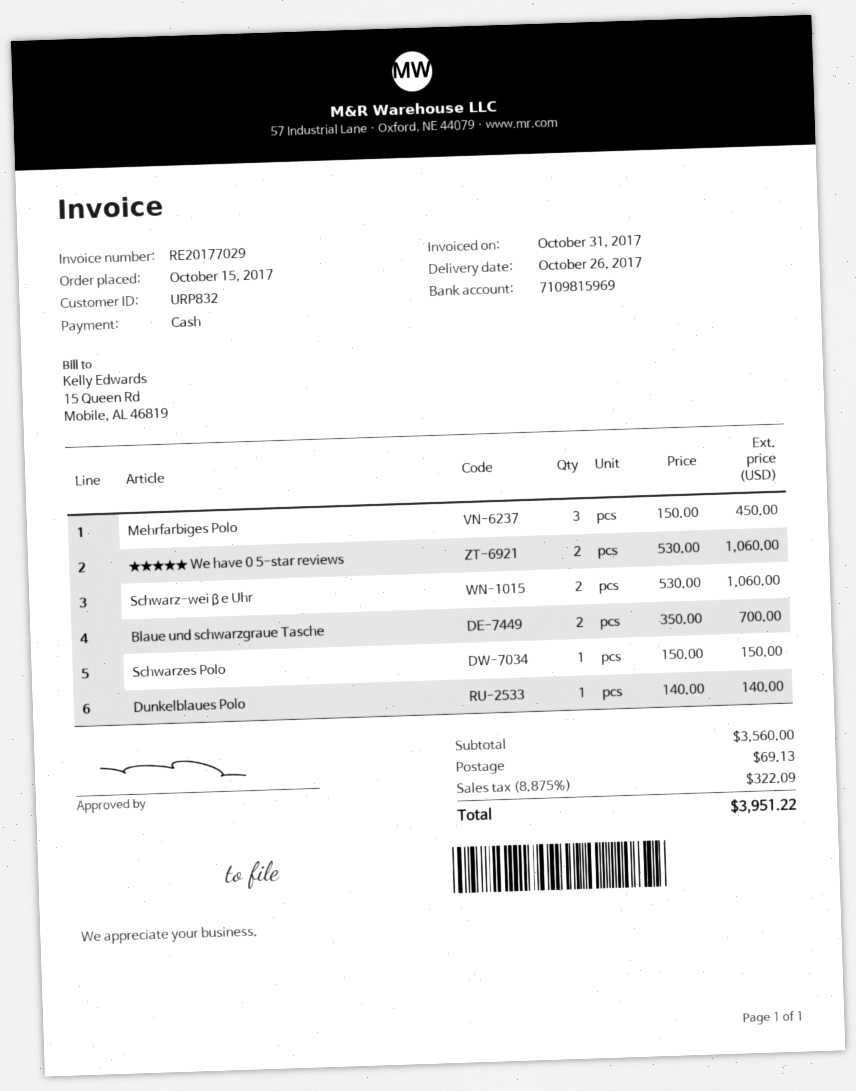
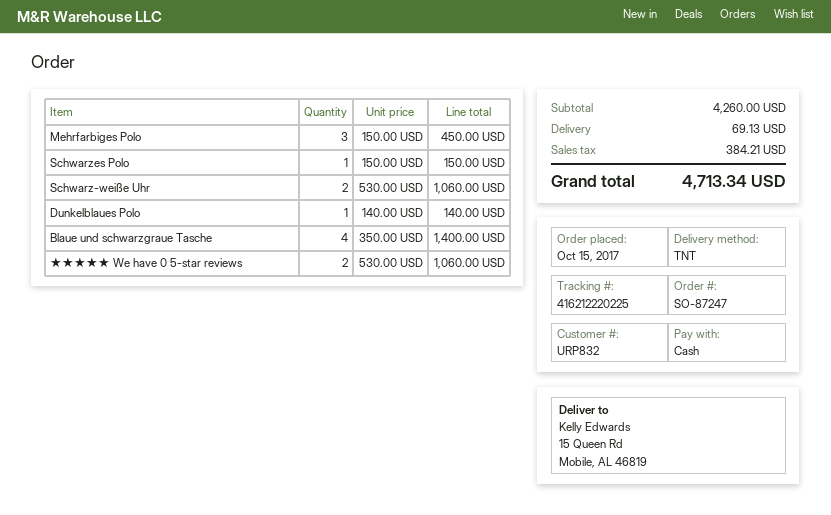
Blaue und schwarzgraue Tasche: 2 x 350.00 = 700.00 -> 4 x 350.00 = 1400.00
subtotal: 3560.00 -> 4260.00
tax: 322.09 -> 384.21
total: 3951.22 -> 4713.34

